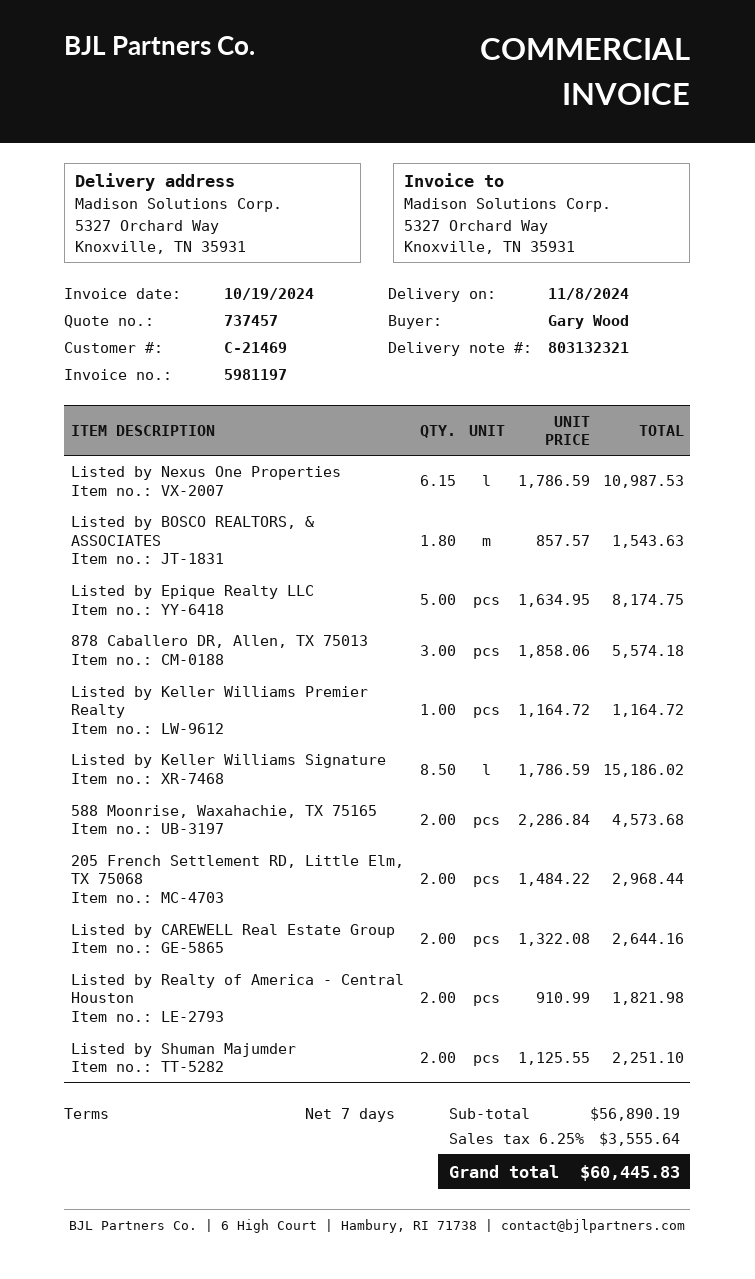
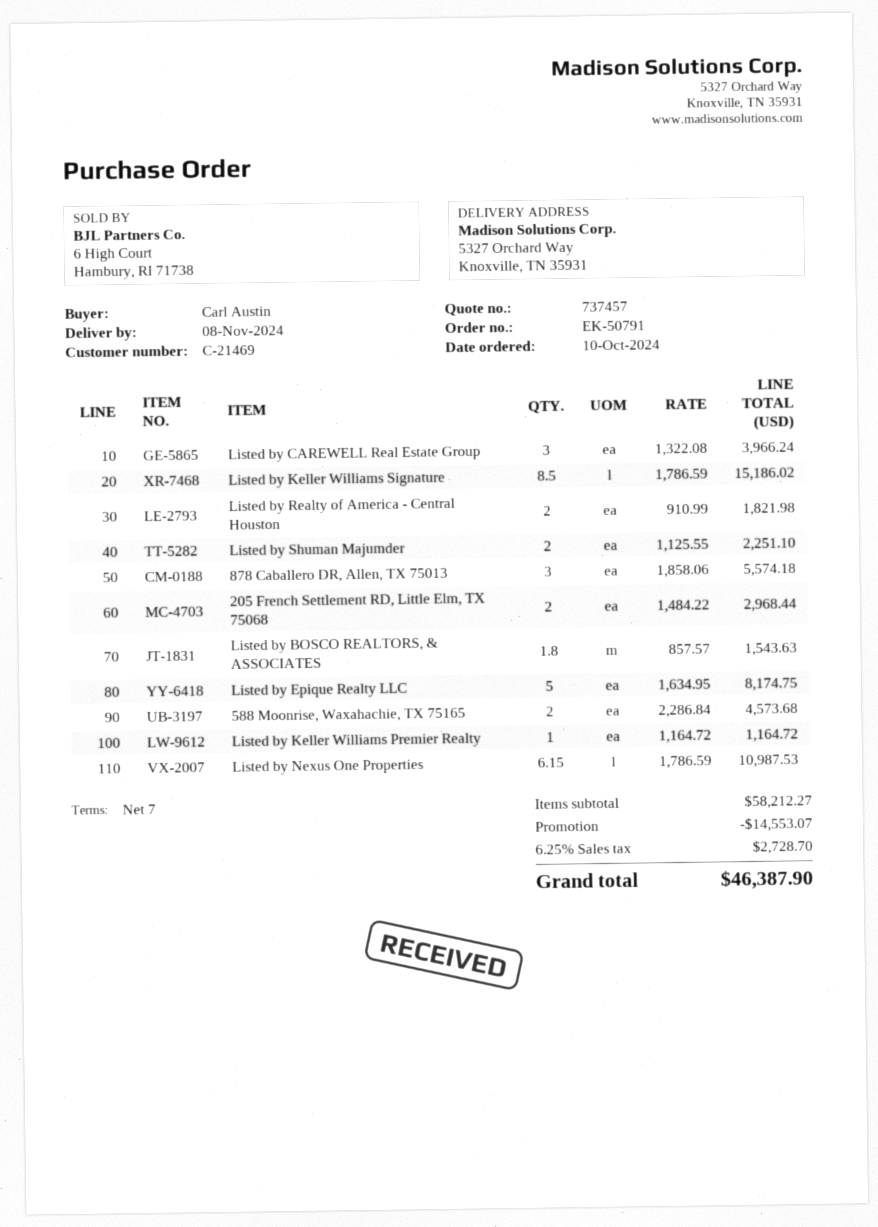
ordered by: Gary Wood -> Carl Austin
Listed by CAREWELL Real Estate Group: 2 x 1322.08 = 2644.16 -> 3 x 1322.08 = 3966.24
subtotal: 56890.19 -> 58212.27
discount: none -> 14553.07
tax: 6.25% = 3555.64 -> 6.25% = 2728.70
total: 60445.83 -> 46387.90

